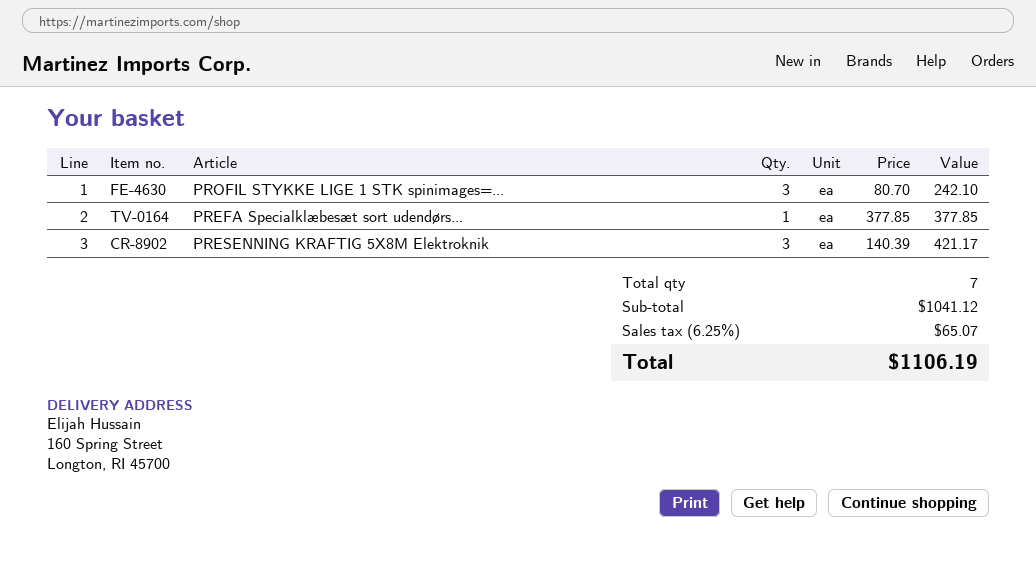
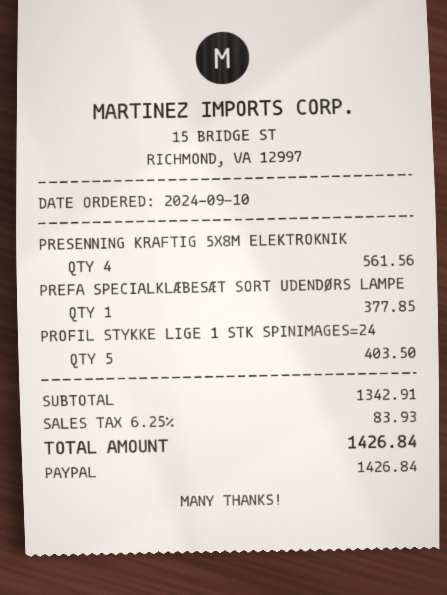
PROFIL STYKKE LIGE 1 STK spinimages=...: 3 for 242.10 -> 5 for 403.50
PRESENNING KRAFTIG 5X8M Elektroknik: 3 for 421.17 -> 4 for 561.56
subtotal: 1041.12 -> 1342.91
tax: 6.25% = 65.07 -> 6.25% = 83.93
total: 1106.19 -> 1426.84

